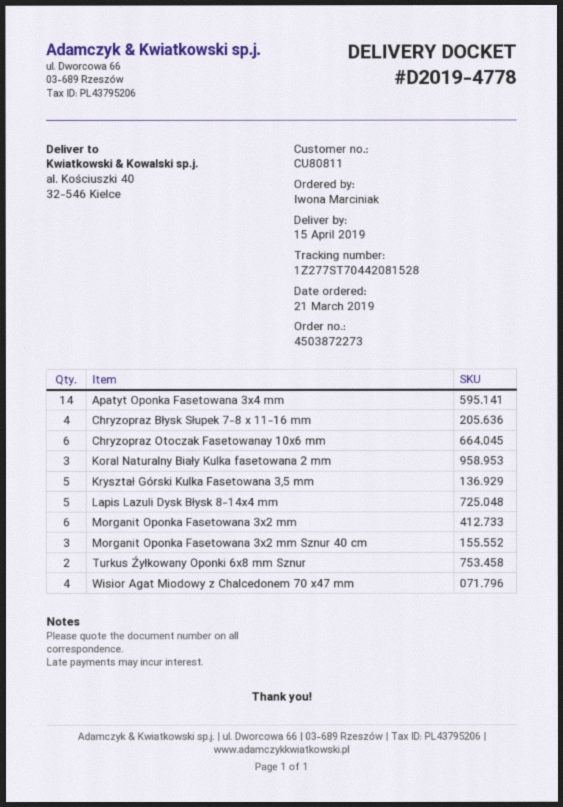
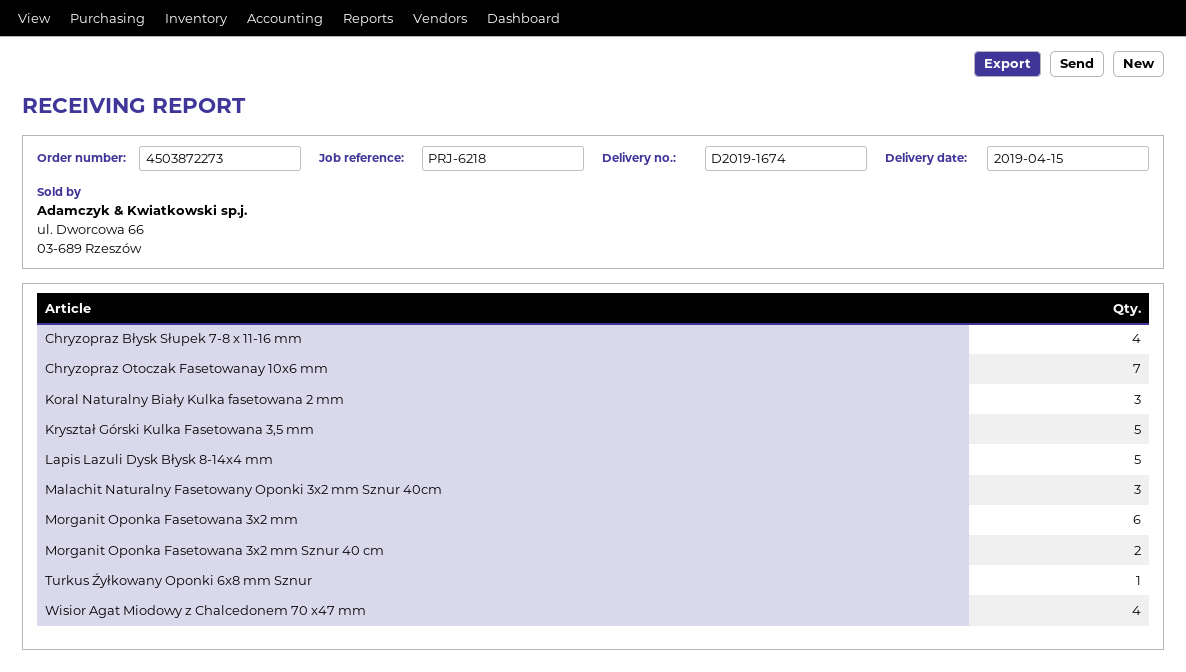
delivery note number: D2019-4778 -> D2019-1674
Apatyt Oponka Fasetowana 3x4 mm: 14 -> none
Chryzopraz Otoczak Fasetowanay 10x6 mm: 6 -> 7
Morganit Oponka Fasetowana 3x2 mm Sznur 40 cm: 3 -> 2
Turkus Źyłkowany Oponki 6x8 mm Sznur: 2 -> 1
Malachit Naturalny Fasetowany Oponki 3x2 mm Sznur 40cm: none -> 3

